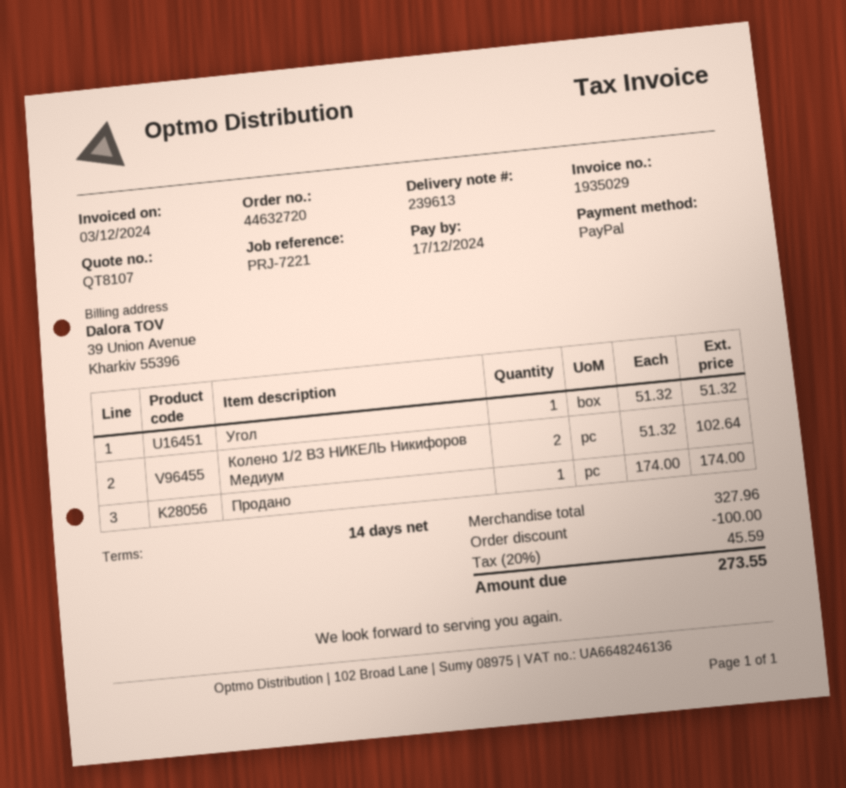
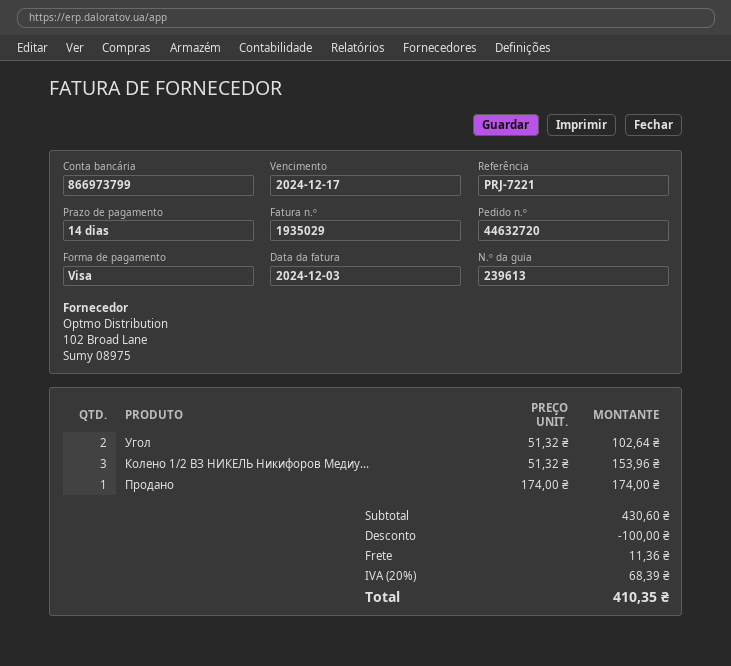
payment method: PayPal -> Visa
Угол: 1 x 51.32 = 51.32 -> 2 x 51.32 = 102.64
Колено 1/2 ВЗ НИКЕЛЬ Никифоров Медиум: 2 x 51.32 = 102.64 -> 3 x 51.32 = 153.96
subtotal: 327.96 -> 430.60
shipping: none -> 11.36
tax: 20% = 45.59 -> 20% = 68.39
total: 273.55 -> 410.35

